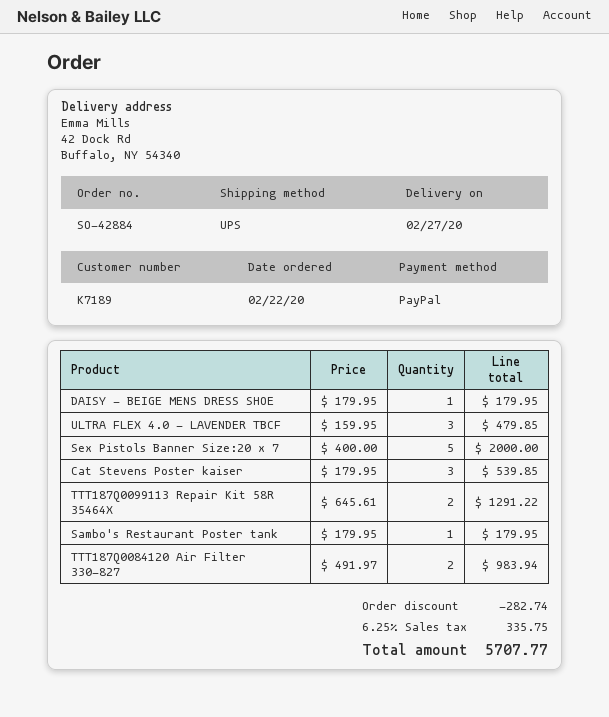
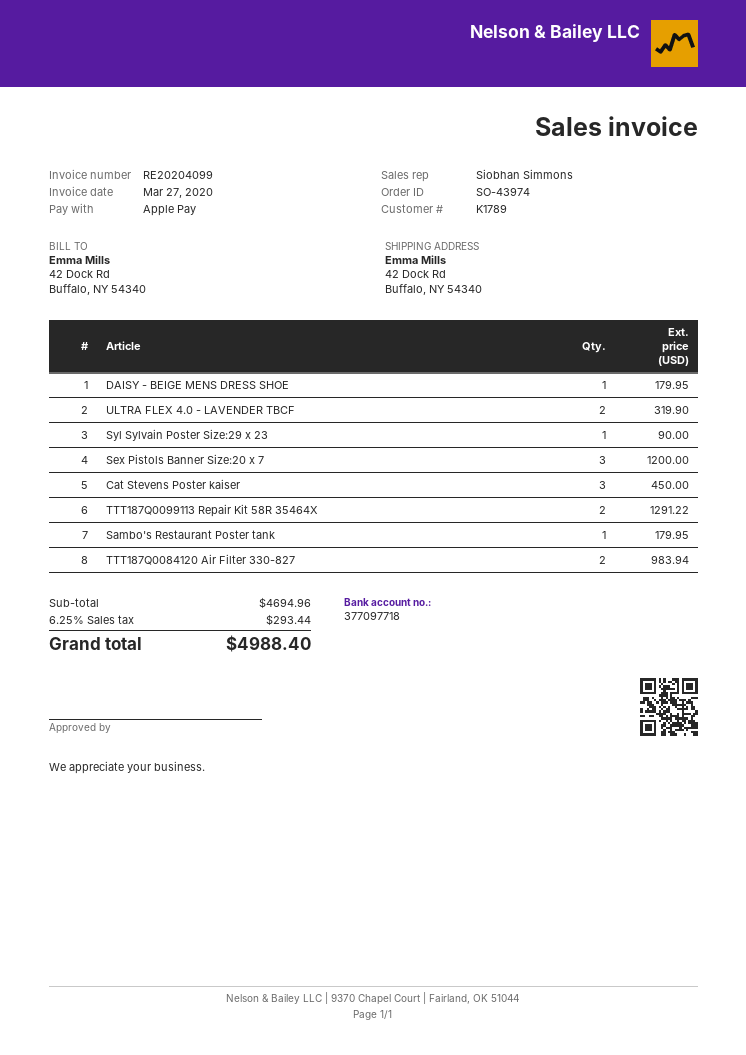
order number: SO-42884 -> SO-43974
customer number: K7189 -> K1789
payment method: PayPal -> Apple Pay
ULTRA FLEX 4.0 - LAVENDER TBCF: 3 for 479.85 -> 2 for 319.90
Sex Pistols Banner Size:20 x 7: 5 for 2000.00 -> 3 for 1200.00
Cat Stevens Poster kaiser: 3 for 539.85 -> 3 for 450.00
Syl Sylvain Poster Size:29 x 23: none -> 1 for 90.00
discount: 282.74 -> none
tax: 6.25% = 335.75 -> 6.25% = 293.44
total: 5707.77 -> 4988.40

